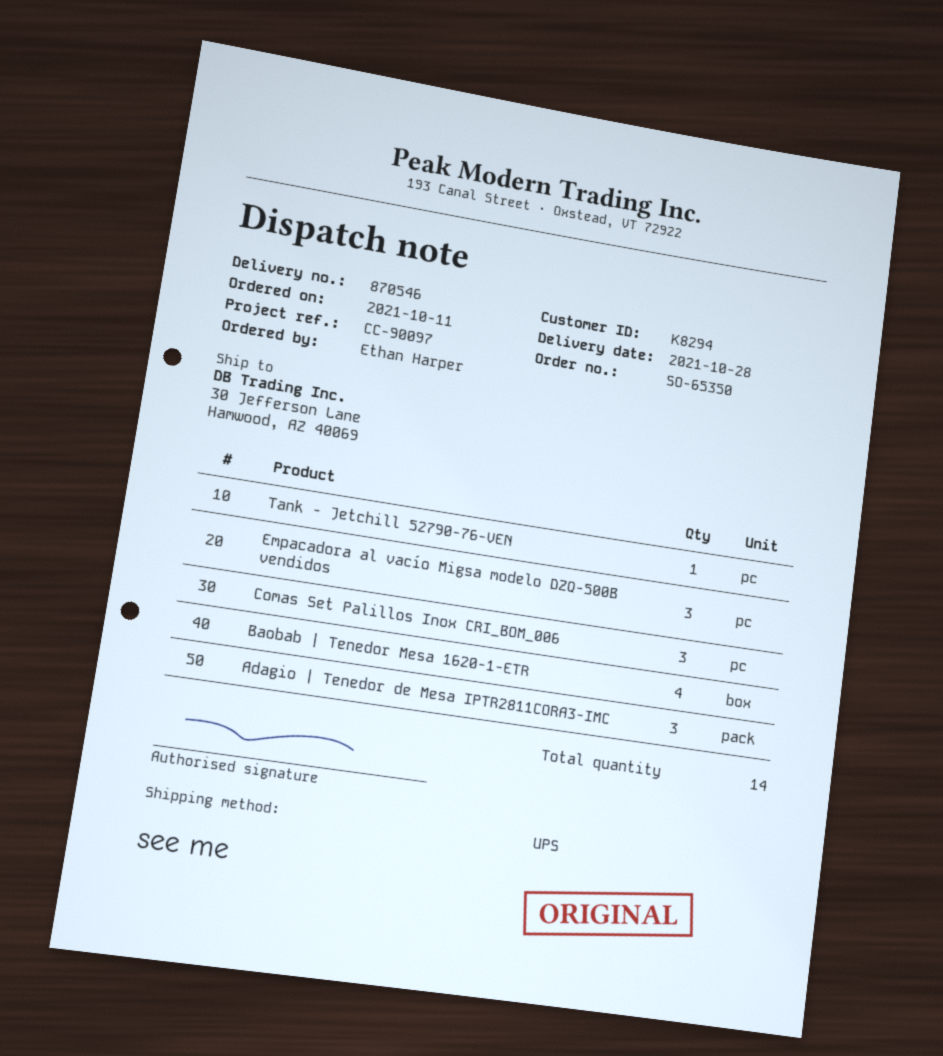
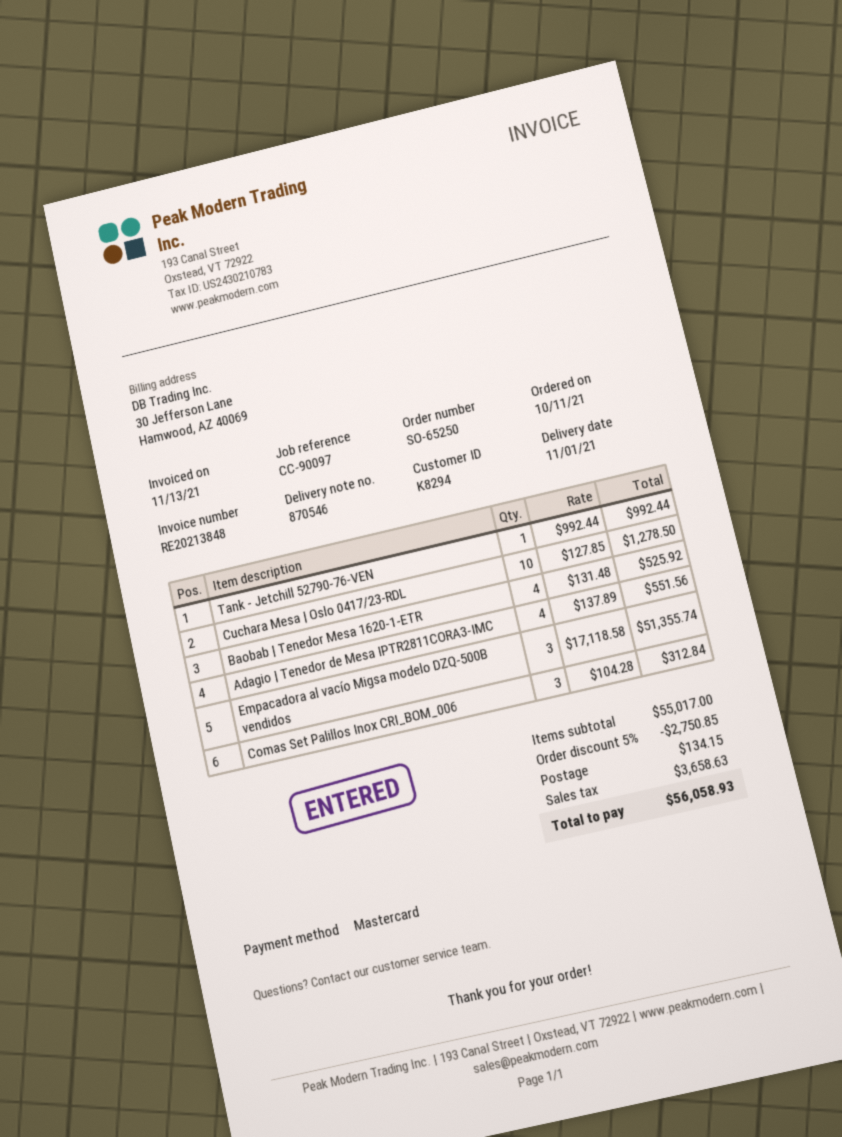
order number: SO-65350 -> SO-65250
delivery date: 2021-10-28 -> 2021-11-01
Adagio | Tenedor de Mesa IPTR2811CORA3-IMC: 3 -> 4
Cuchara Mesa | Oslo 0417/23-RDL: none -> 10

